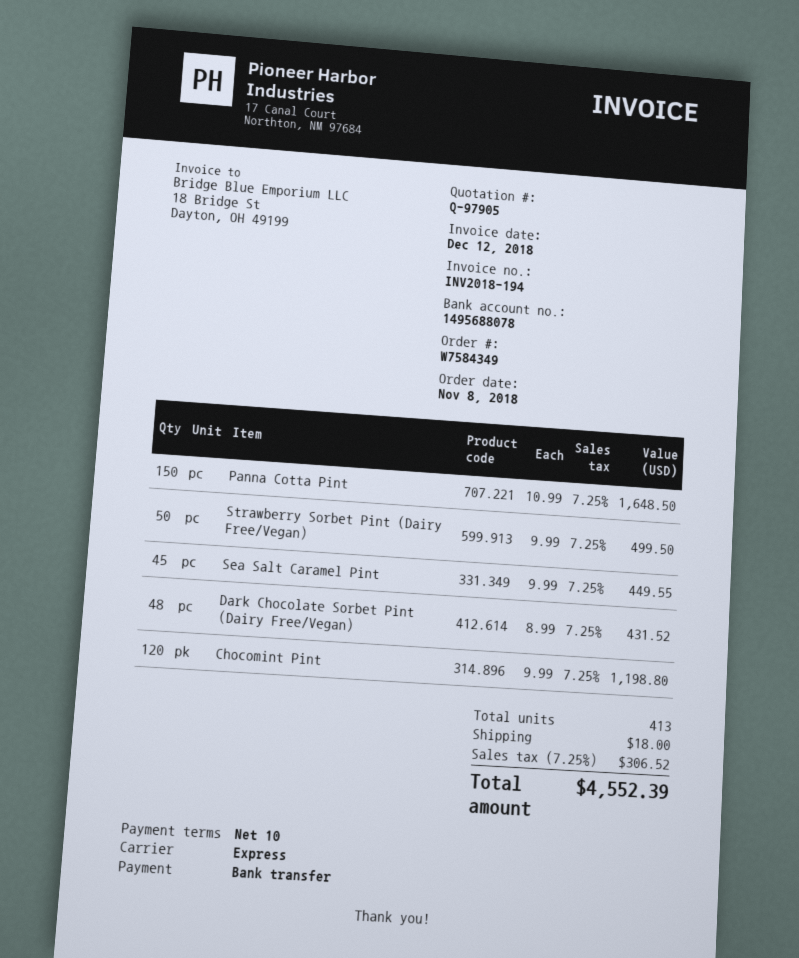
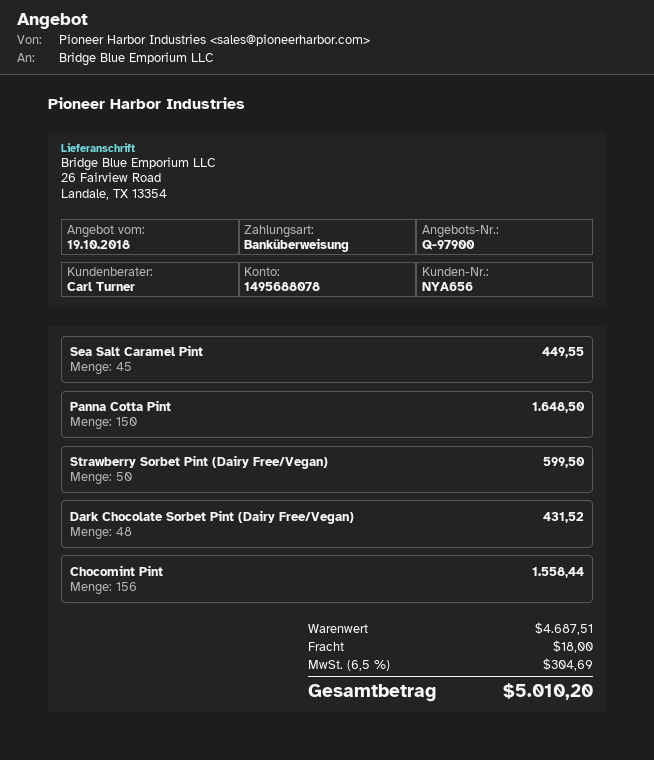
quote number: Q-97905 -> Q-97900
Strawberry Sorbet Pint (Dairy Free/Vegan): 50 for 499.50 -> 50 for 599.50
Chocomint Pint: 120 for 1198.80 -> 156 for 1558.44
tax: 7.25% = 306.52 -> 6.5% = 304.69
total: 4552.39 -> 5010.20

